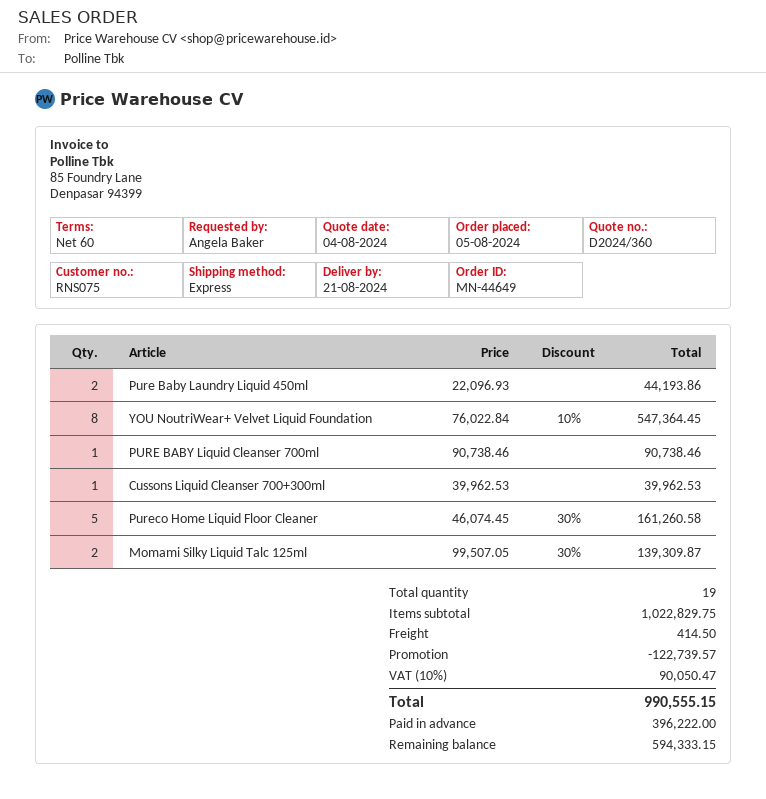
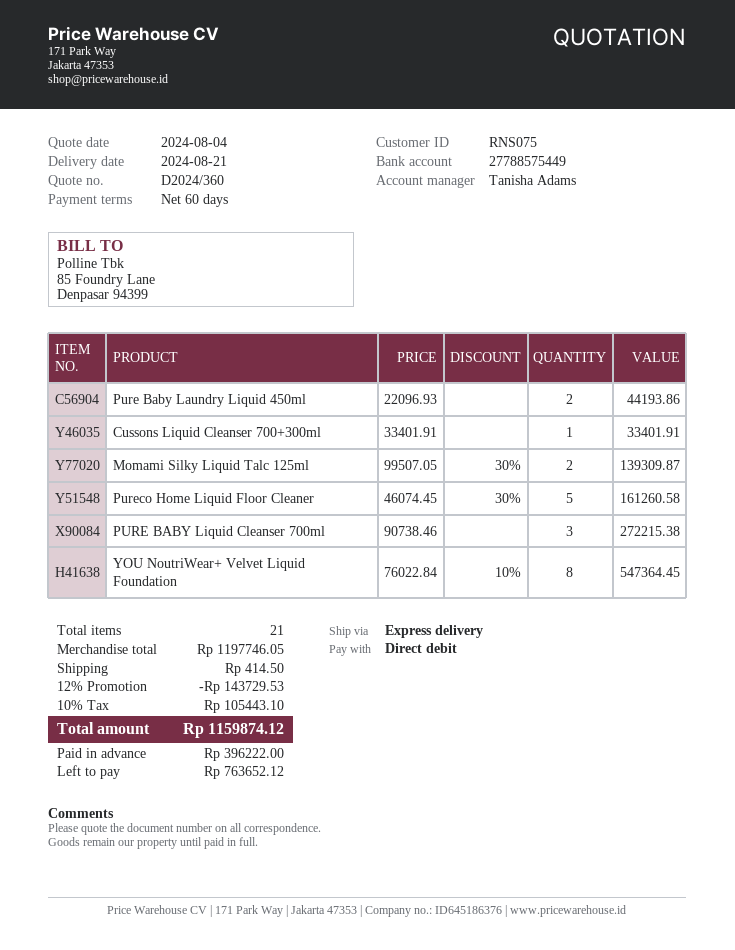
PURE BABY Liquid Cleanser 700ml: 1 x 90738.46 = 90738.46 -> 3 x 90738.46 = 272215.38
Cussons Liquid Cleanser 700+300ml: 1 x 39962.53 = 39962.53 -> 1 x 33401.91 = 33401.91
total quantity: 19 -> 21
subtotal: 1022829.75 -> 1197746.05
discount: 122739.57 -> 143729.53
tax: 10% = 90050.47 -> 10% = 105443.10
total: 990555.15 -> 1159874.12
balance: 594333.15 -> 763652.12

